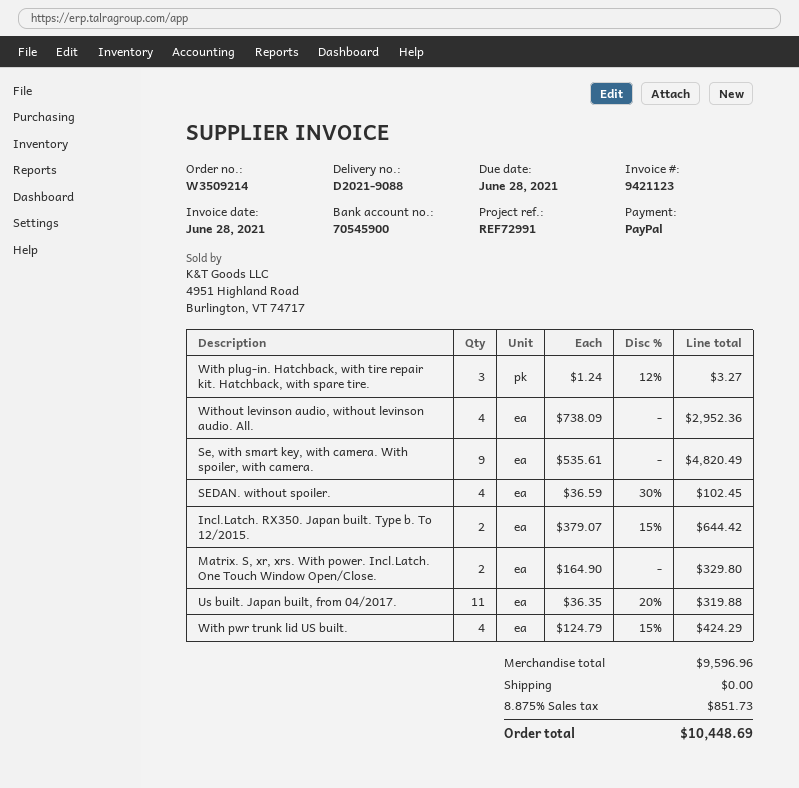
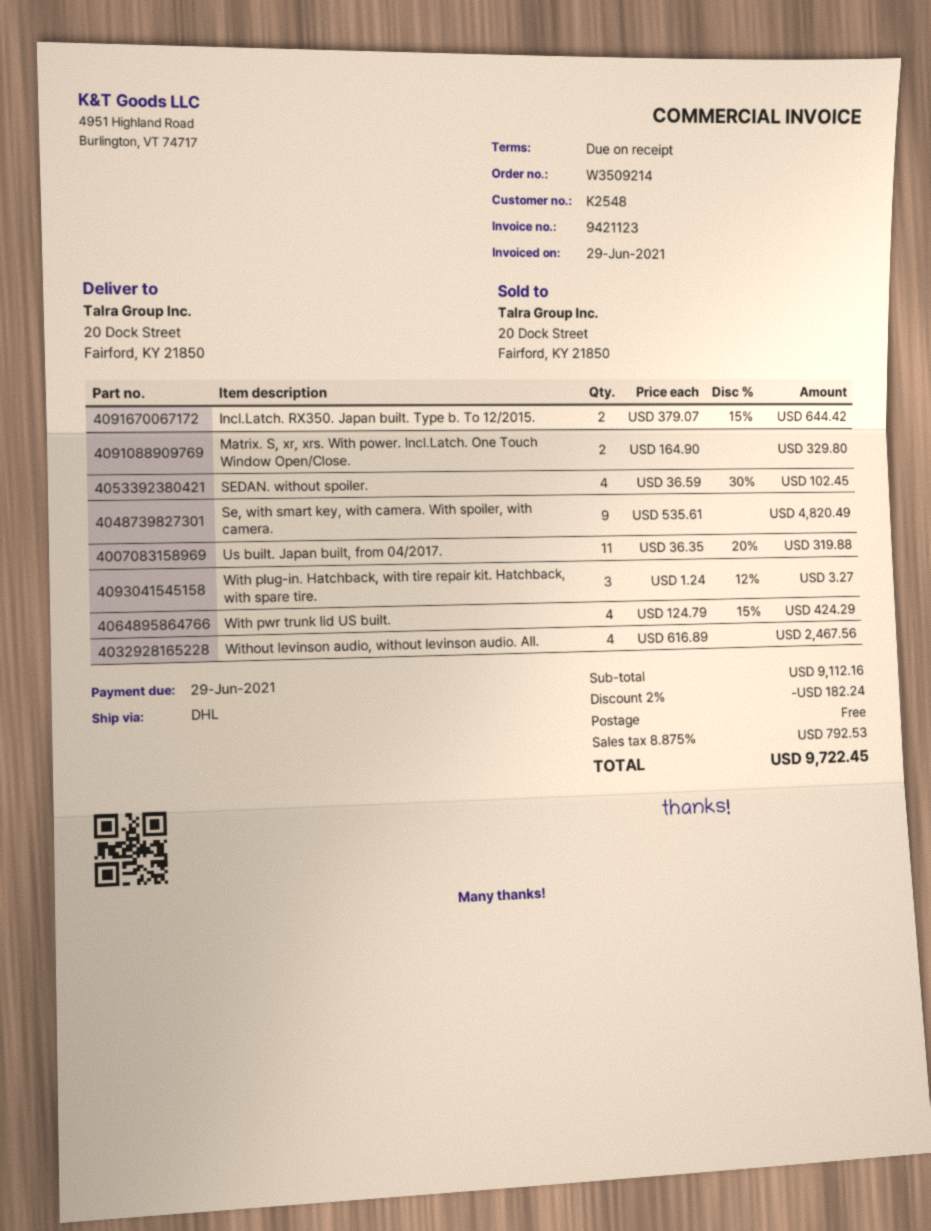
invoice date: 2021-06-28 -> 2021-06-29
due date: 2021-06-28 -> 2021-06-29
Without levinson audio, without levinson audio. All.: 4 x 738.09 = 2952.36 -> 4 x 616.89 = 2467.56
subtotal: 9596.96 -> 9112.16
discount: none -> 2% = 182.24
tax: 8.875% = 851.73 -> 8.875% = 792.53
total: 10448.69 -> 9722.45

